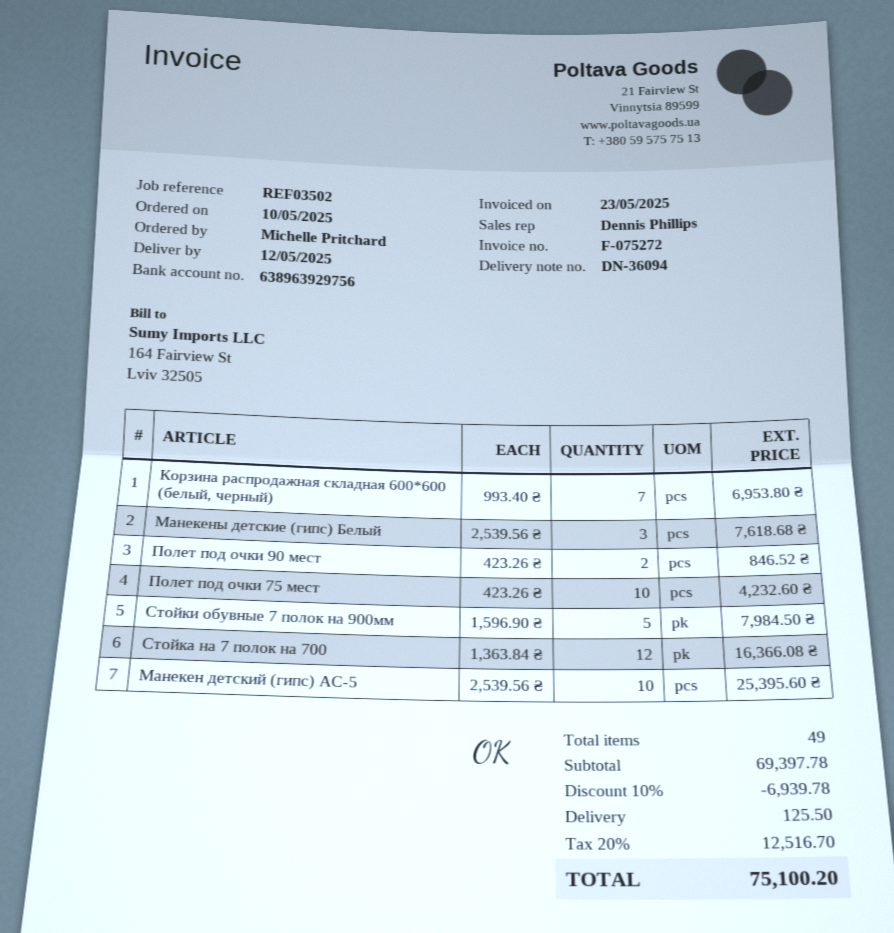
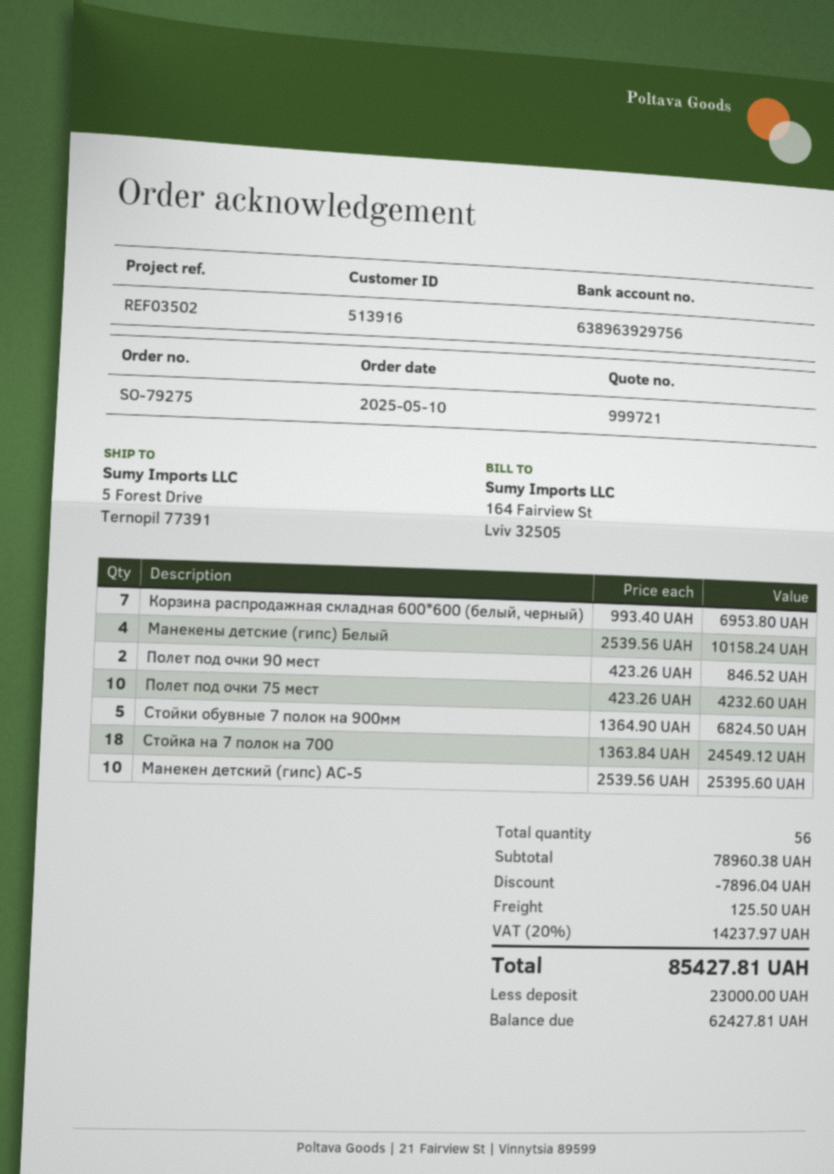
Манекены детские (гипс) Белый: 3 x 2539.56 = 7618.68 -> 4 x 2539.56 = 10158.24
Стойки обувные 7 полок на 900мм: 5 x 1596.90 = 7984.50 -> 5 x 1364.90 = 6824.50
Стойка на 7 полок на 700: 12 x 1363.84 = 16366.08 -> 18 x 1363.84 = 24549.12
total quantity: 49 -> 56
subtotal: 69397.78 -> 78960.38
discount: 6939.78 -> 7896.04
tax: 20% = 12516.70 -> 20% = 14237.97
total: 75100.20 -> 85427.81

